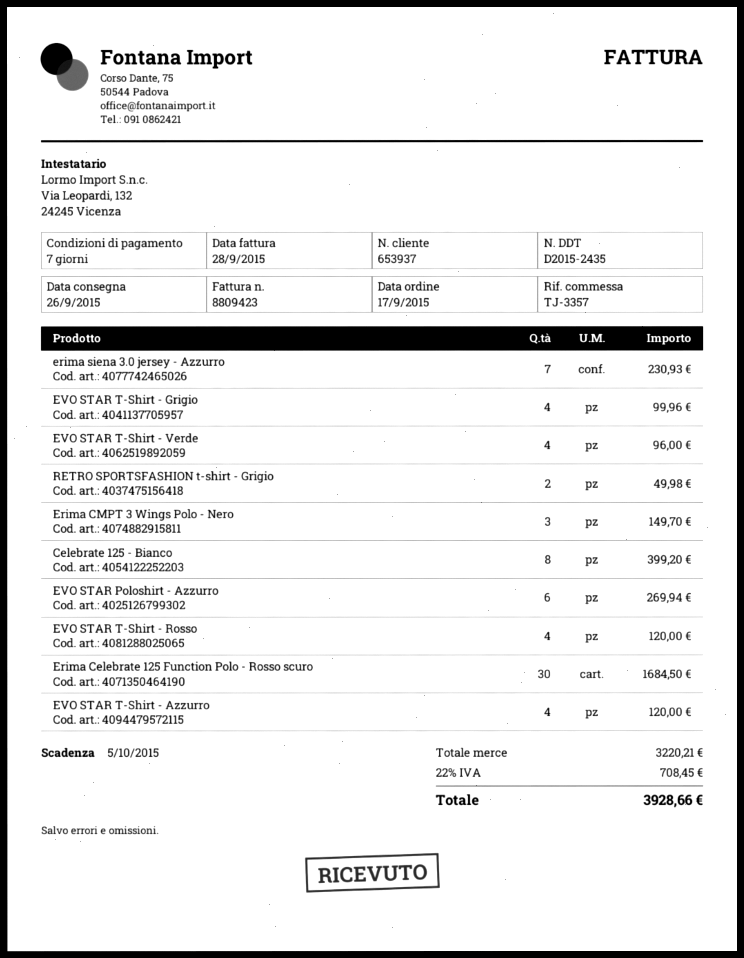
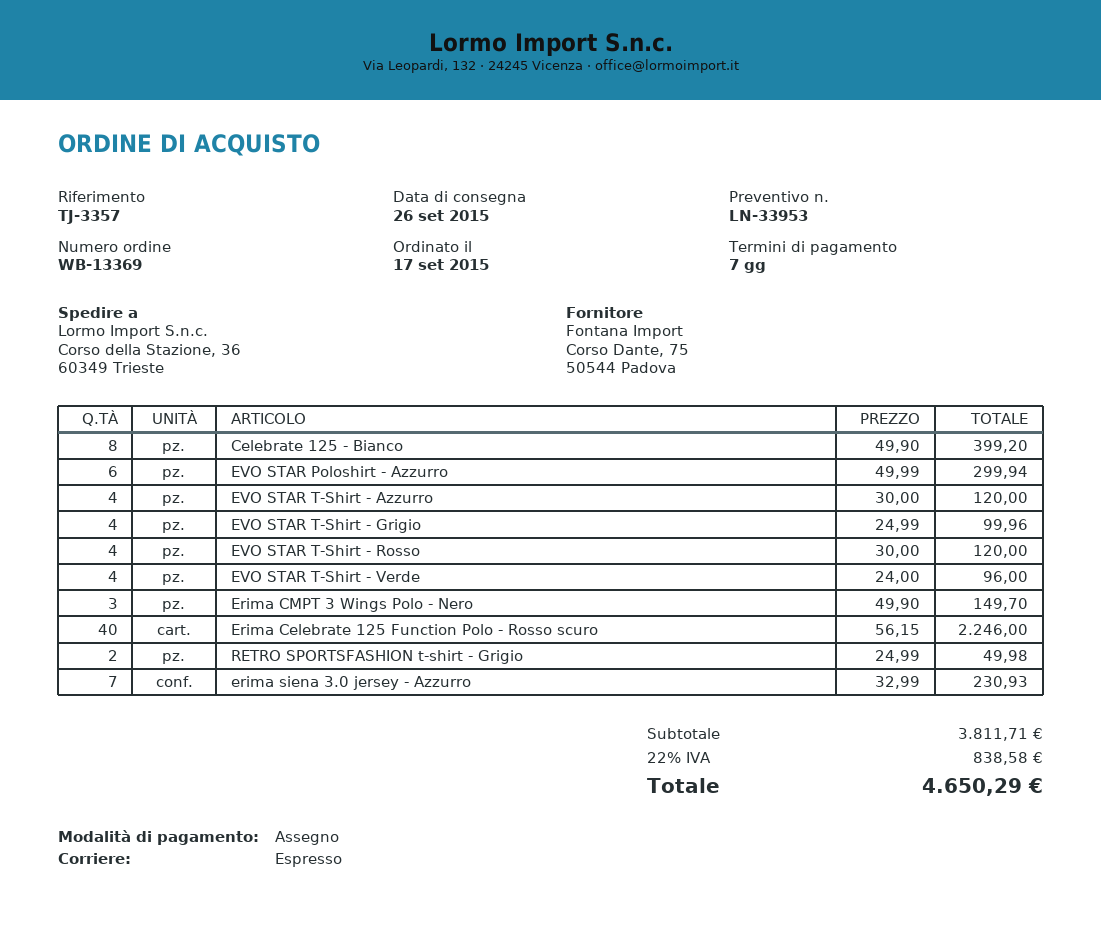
EVO STAR Poloshirt - Azzurro: 6 for 269.94 -> 6 for 299.94
Erima Celebrate 125 Function Polo - Rosso scuro: 30 for 1684.50 -> 40 for 2246.00
subtotal: 3220.21 -> 3811.71
tax: 22% = 708.45 -> 22% = 838.58
total: 3928.66 -> 4650.29

